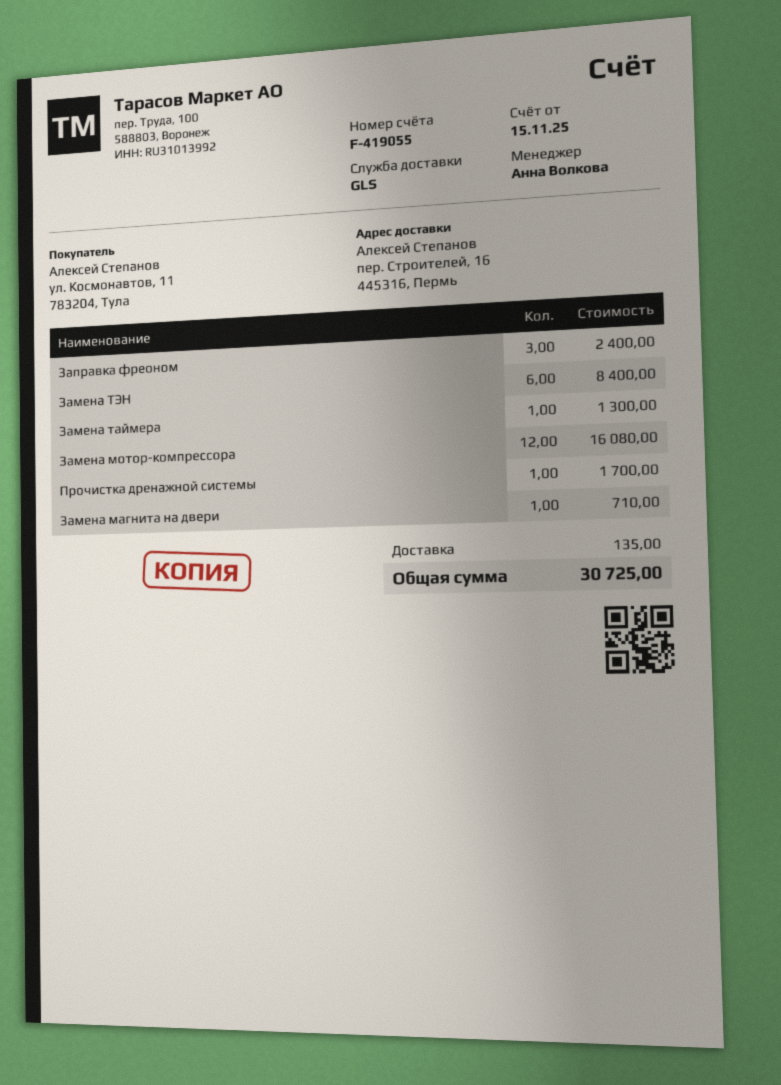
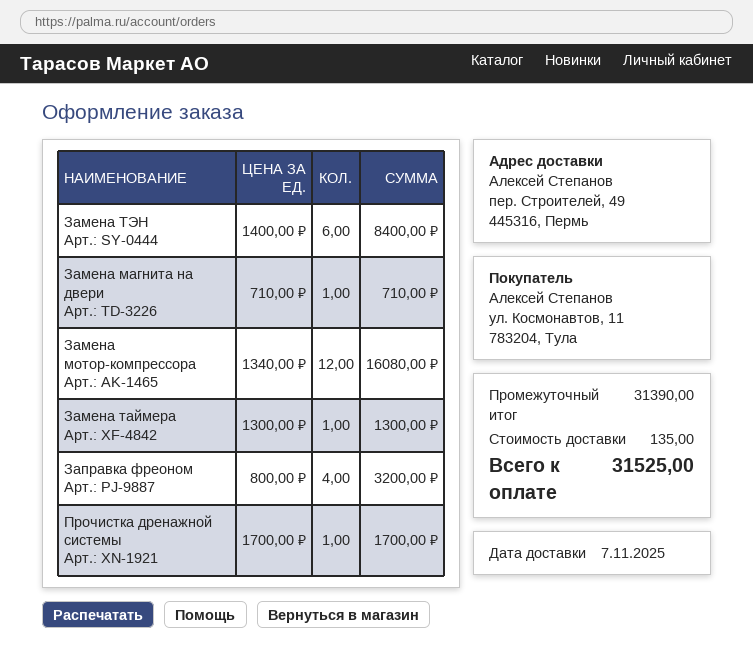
ship to: пер. Строителей, 16, 445316, Пермь -> пер. Строителей, 49, 445316, Пермь
Заправка фреоном: 3 for 2400.00 -> 4 for 3200.00
total: 30725.00 -> 31525.00

